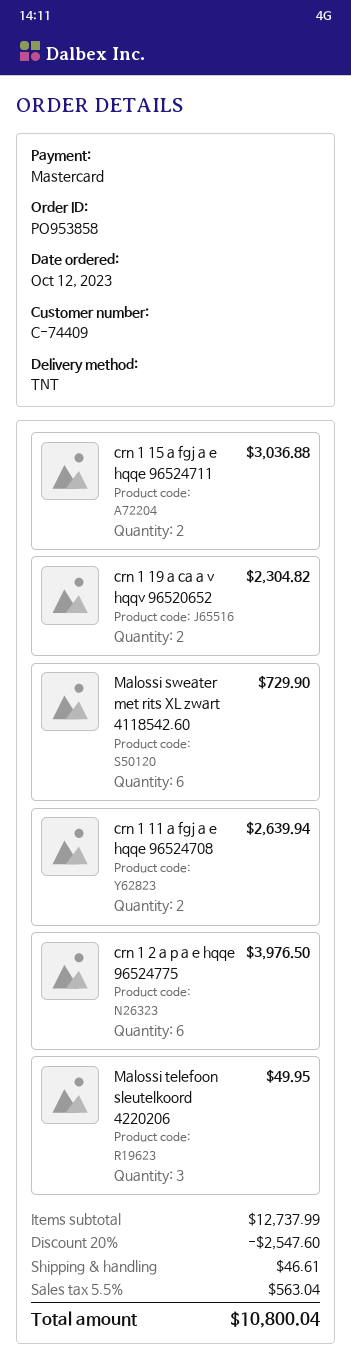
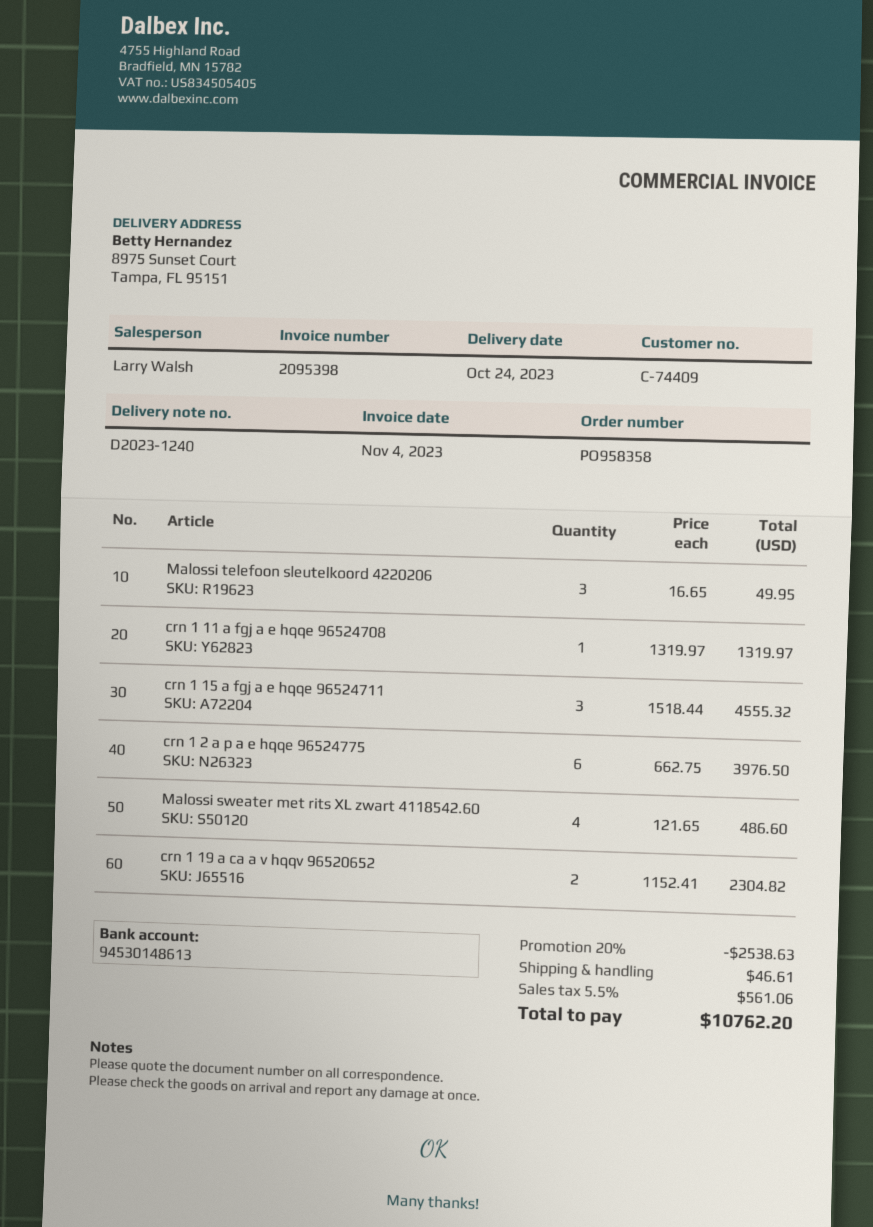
order number: PO953858 -> PO958358
crn 1 15 a fgj a e hqqe 96524711: 2 for 3036.88 -> 3 for 4555.32
Malossi sweater met rits XL zwart 4118542.60: 6 for 729.90 -> 4 for 486.60
crn 1 11 a fgj a e hqqe 96524708: 2 for 2639.94 -> 1 for 1319.97
discount: 20% = 2547.60 -> 20% = 2538.63
tax: 5.5% = 563.04 -> 5.5% = 561.06
total: 10800.04 -> 10762.20

